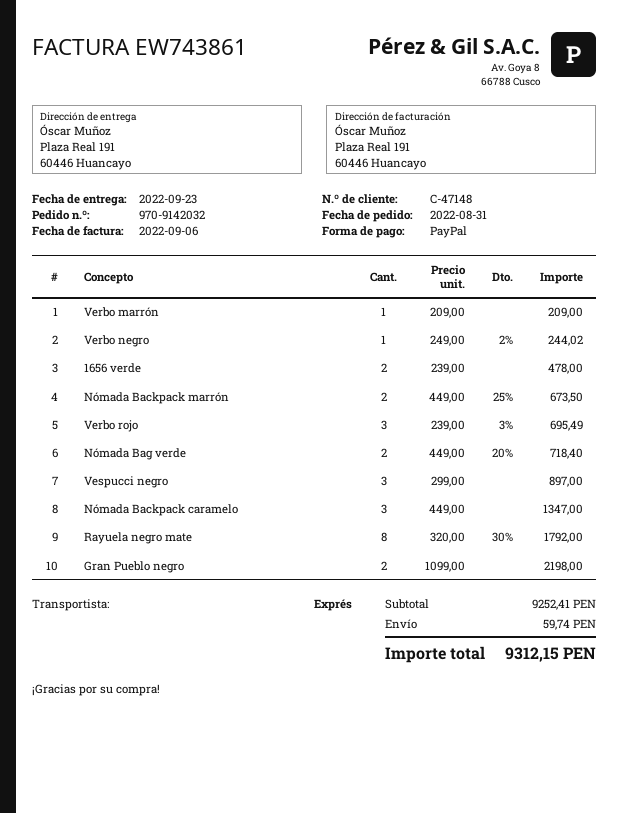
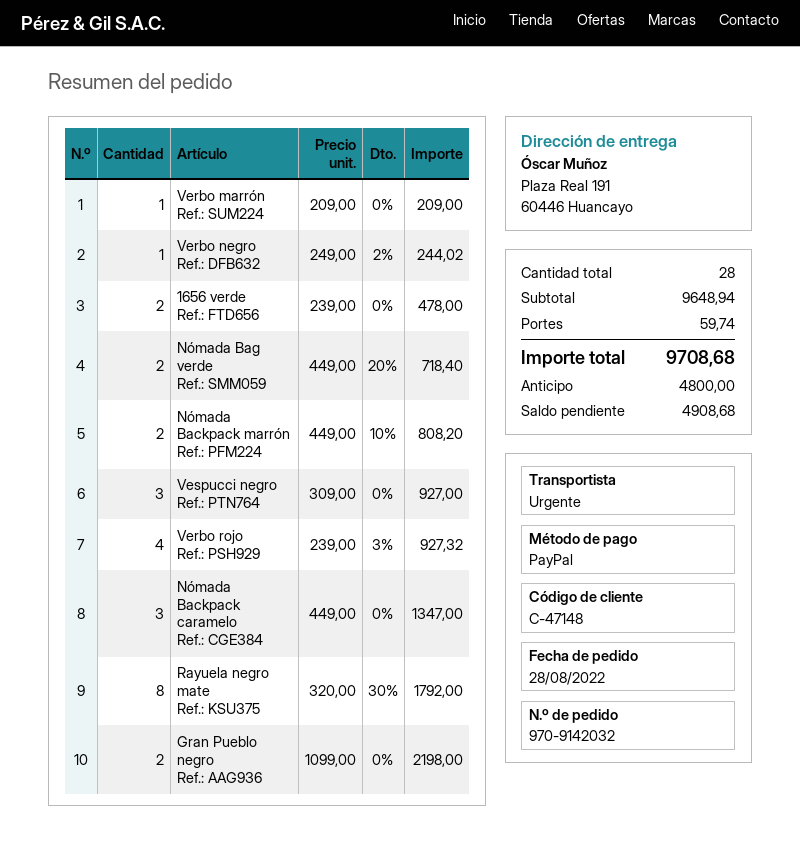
order date: 2022-08-31 -> 2022-08-28
Nómada Backpack marrón: 2 x 449.00 - 25% = 673.50 -> 2 x 449.00 - 10% = 808.20
Verbo rojo: 3 x 239.00 - 3% = 695.49 -> 4 x 239.00 - 3% = 927.32
Vespucci negro: 3 x 299.00 = 897.00 -> 3 x 309.00 = 927.00
subtotal: 9252.41 -> 9648.94
total: 9312.15 -> 9708.68

